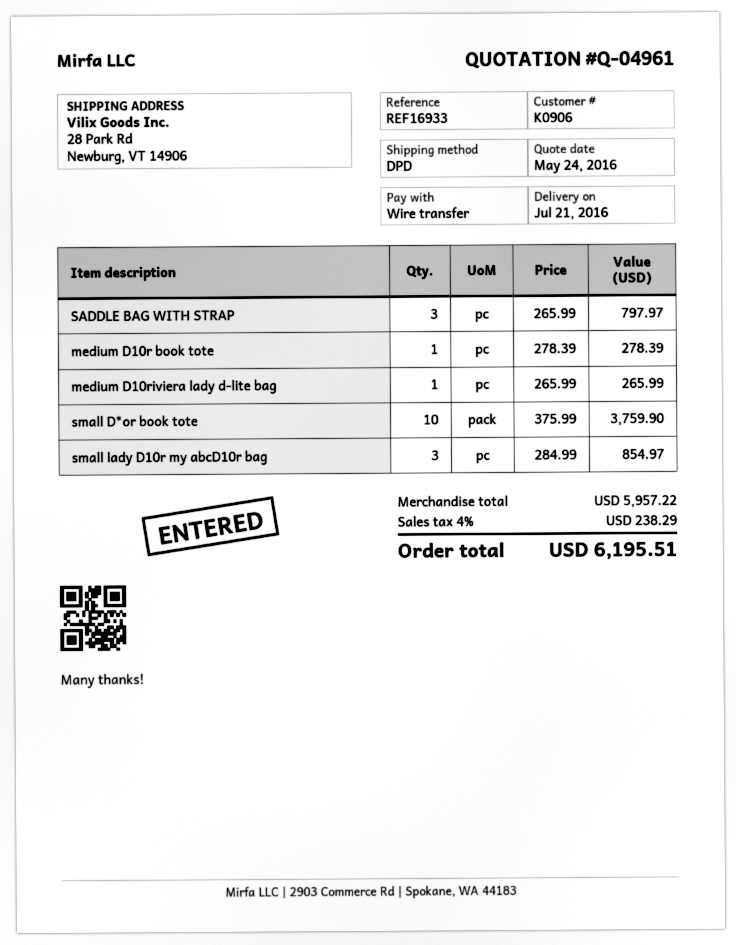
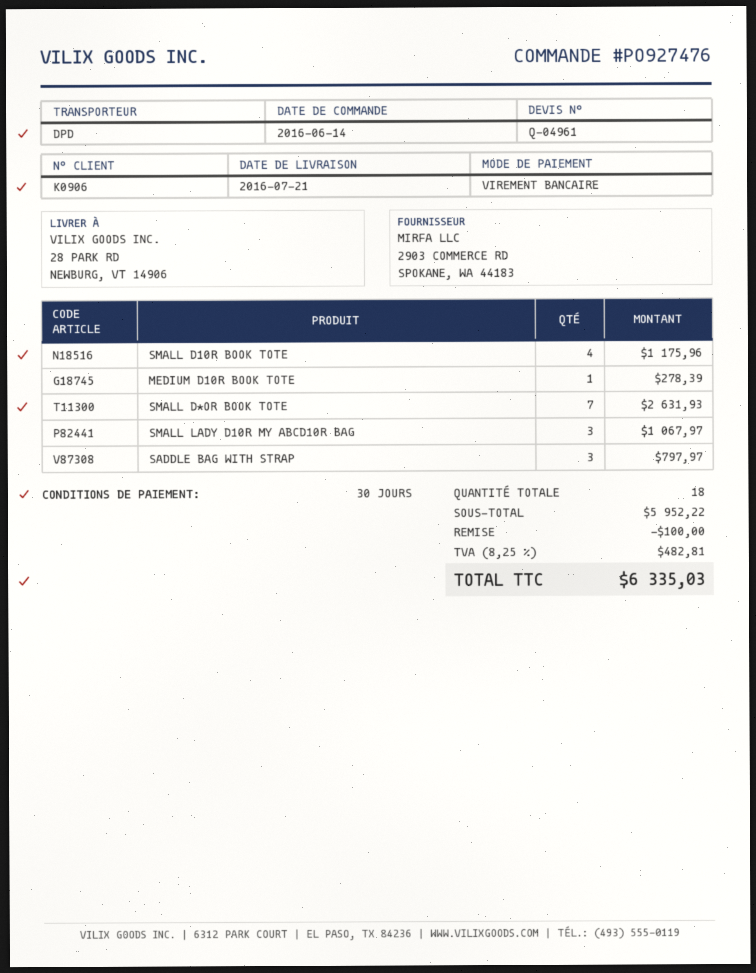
medium D10riviera lady d-lite bag: 1 for 265.99 -> none
small D*or book tote: 10 for 3759.90 -> 7 for 2631.93
small lady D10r my abcD10r bag: 3 for 854.97 -> 3 for 1067.97
SMALL D10R BOOK TOTE: none -> 4 for 1175.96
subtotal: 5957.22 -> 5952.22
discount: none -> 100.00
tax: 4% = 238.29 -> 8.25% = 482.81
total: 6195.51 -> 6335.03

